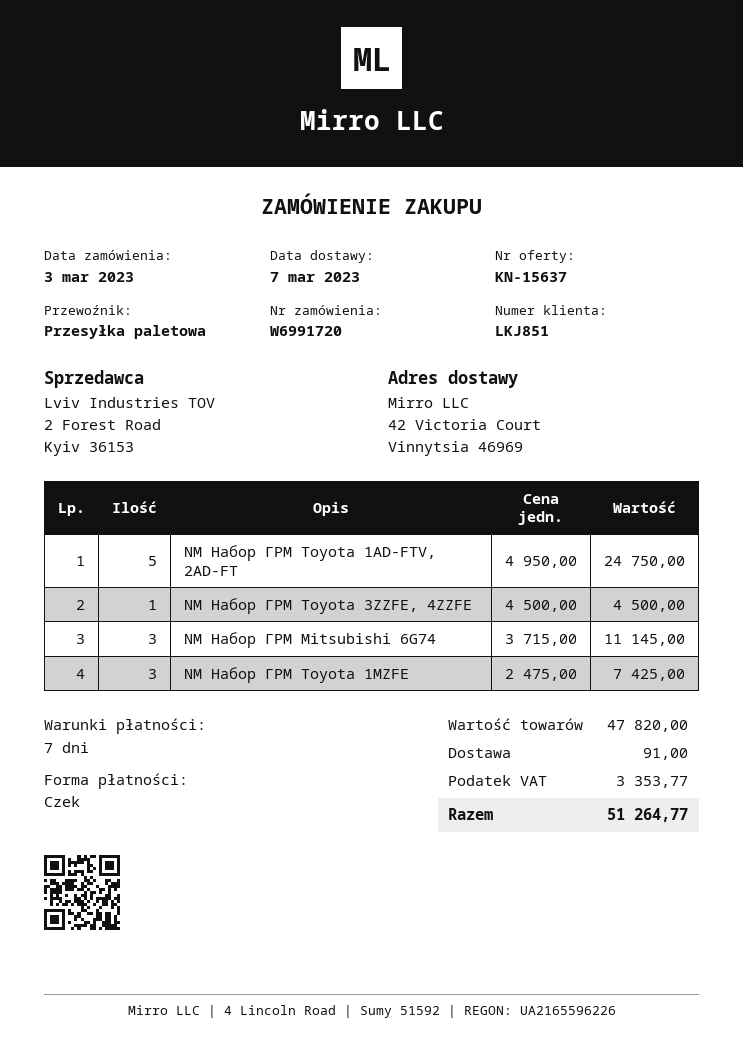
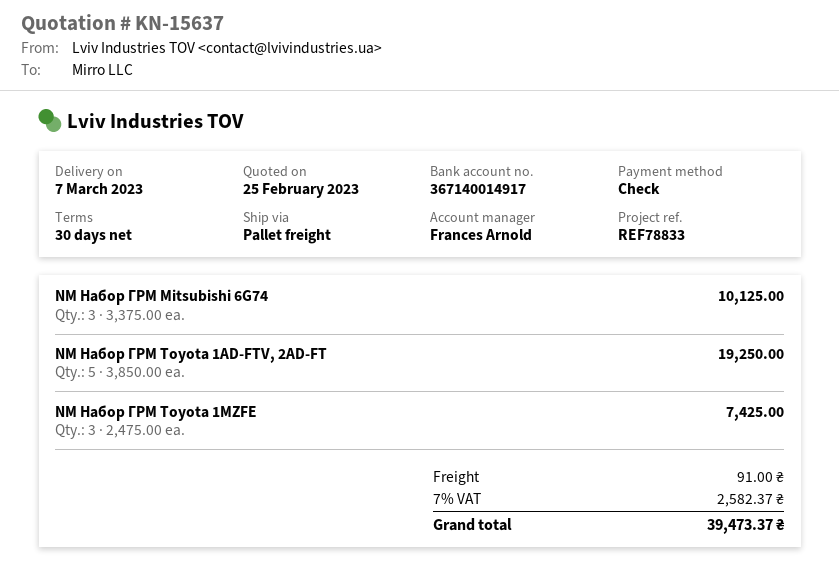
payment terms: 7 days -> 30 days
NM Набор ГРМ Toyota 1AD-FTV, 2AD-FT: 5 x 4950.00 = 24750.00 -> 5 x 3850.00 = 19250.00
NM Набор ГРМ Toyota 3ZZFE, 4ZZFE: 1 x 4500.00 = 4500.00 -> none
NM Набор ГРМ Mitsubishi 6G74: 3 x 3715.00 = 11145.00 -> 3 x 3375.00 = 10125.00
tax: 3353.77 -> 2582.37
total: 51264.77 -> 39473.37

